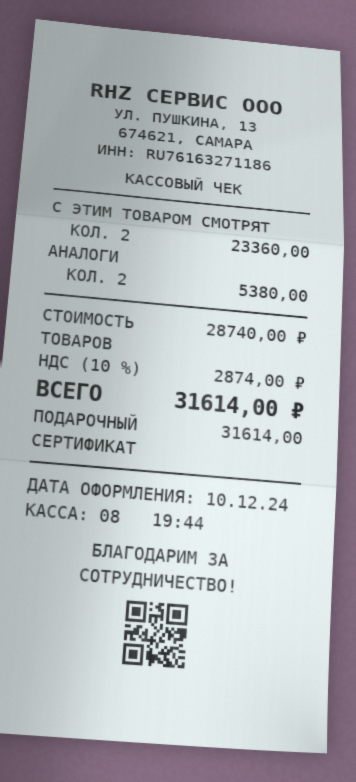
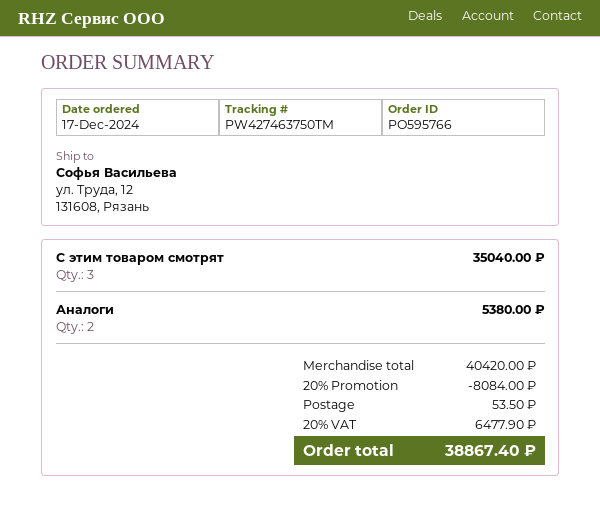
order date: 2024-12-10 -> 2024-12-17
С ЭТИМ ТОВАРОМ СМОТРЯТ: 2 for 23360.00 -> 3 for 35040.00
subtotal: 28740.00 -> 40420.00
discount: none -> 20% = 8084.00
shipping: none -> 53.50
tax: 10% = 2874.00 -> 20% = 6477.90
total: 31614.00 -> 38867.40

